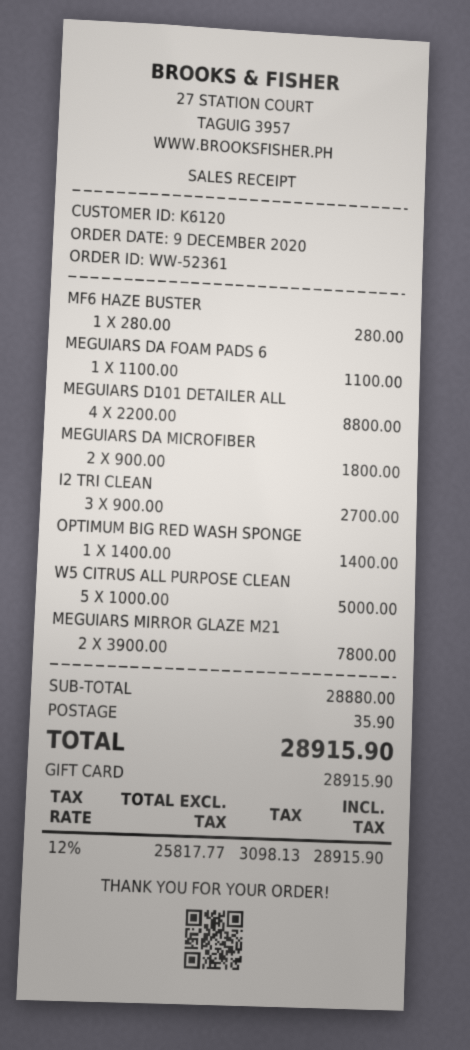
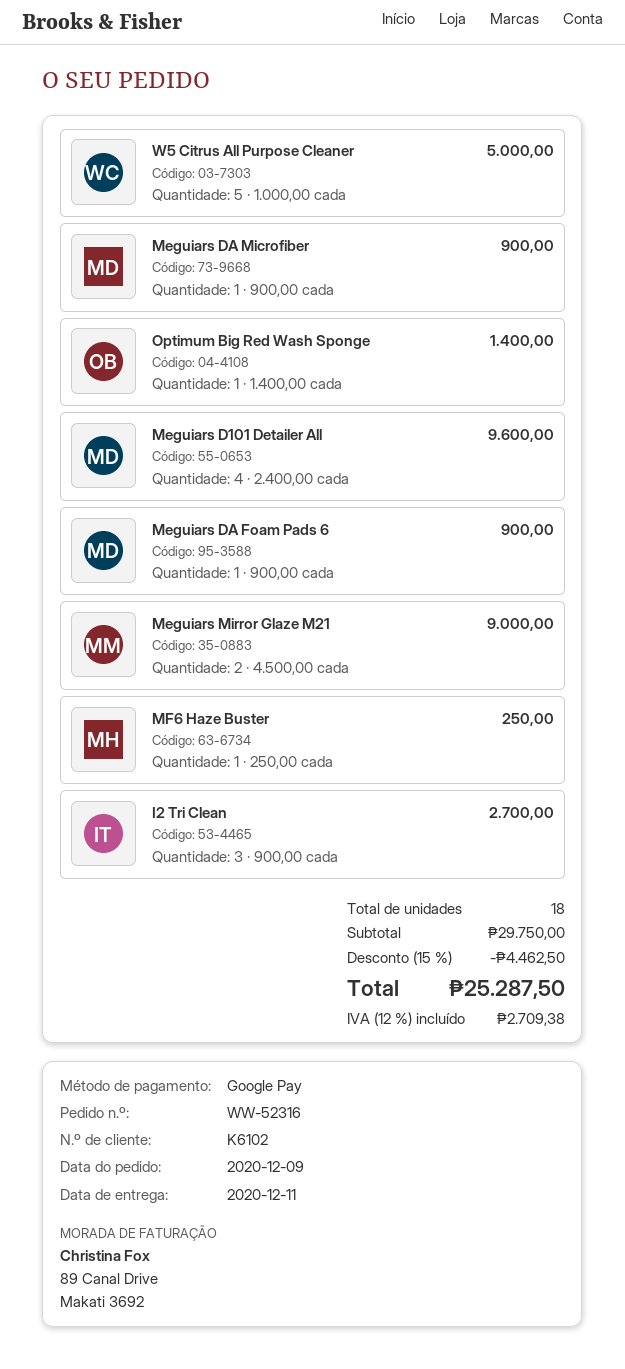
order number: WW-52361 -> WW-52316
customer number: K6120 -> K6102
payment method: gift card -> Google Pay
MF6 HAZE BUSTER: 1 x 280.00 = 280.00 -> 1 x 250.00 = 250.00
MEGUIARS DA FOAM PADS 6: 1 x 1100.00 = 1100.00 -> 1 x 900.00 = 900.00
MEGUIARS D101 DETAILER ALL: 4 x 2200.00 = 8800.00 -> 4 x 2400.00 = 9600.00
MEGUIARS DA MICROFIBER: 2 x 900.00 = 1800.00 -> 1 x 900.00 = 900.00
MEGUIARS MIRROR GLAZE M21: 2 x 3900.00 = 7800.00 -> 2 x 4500.00 = 9000.00
subtotal: 28880.00 -> 29750.00
discount: none -> 15% = 4462.50
shipping: 35.90 -> none
tax: 12% = 3098.13 -> 12% = 2709.38
total: 28915.90 -> 25287.50

